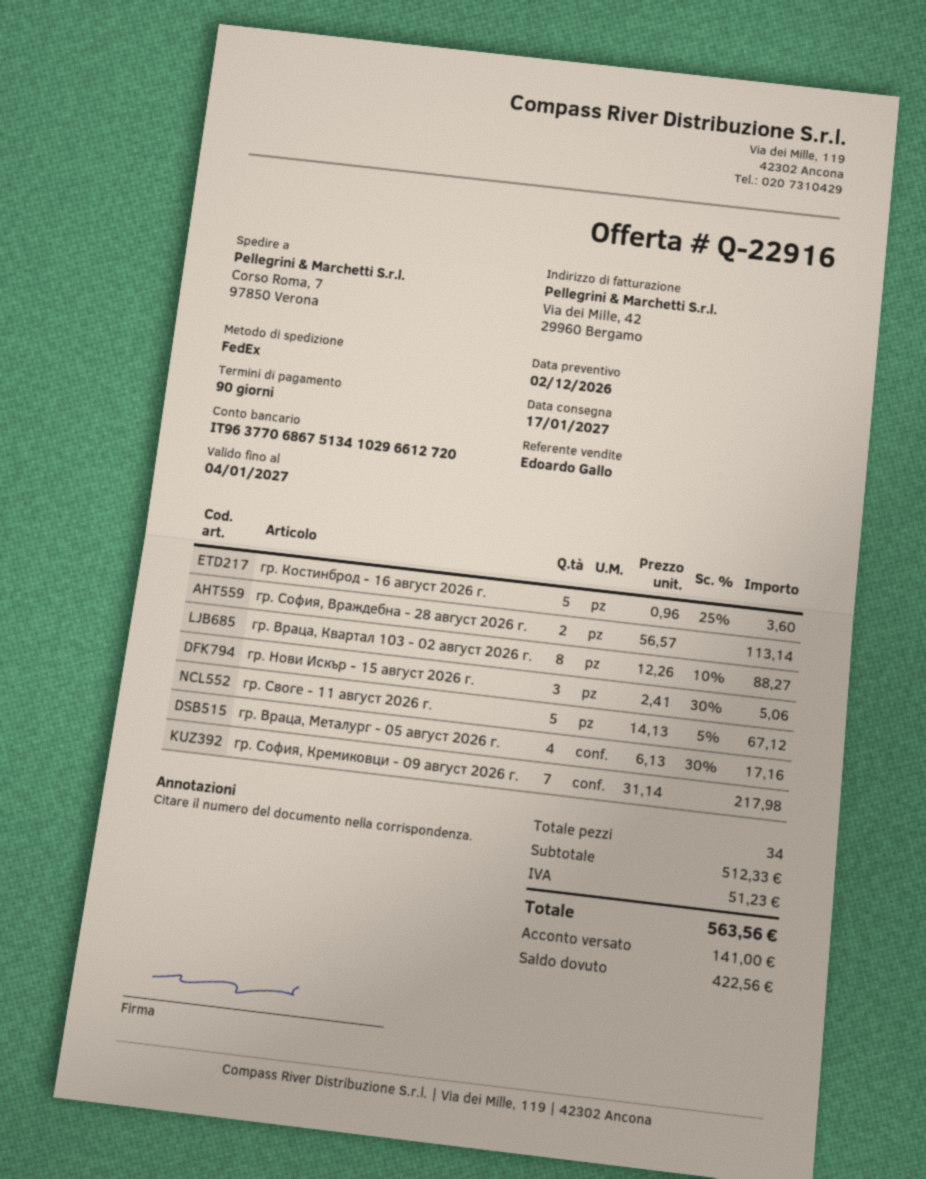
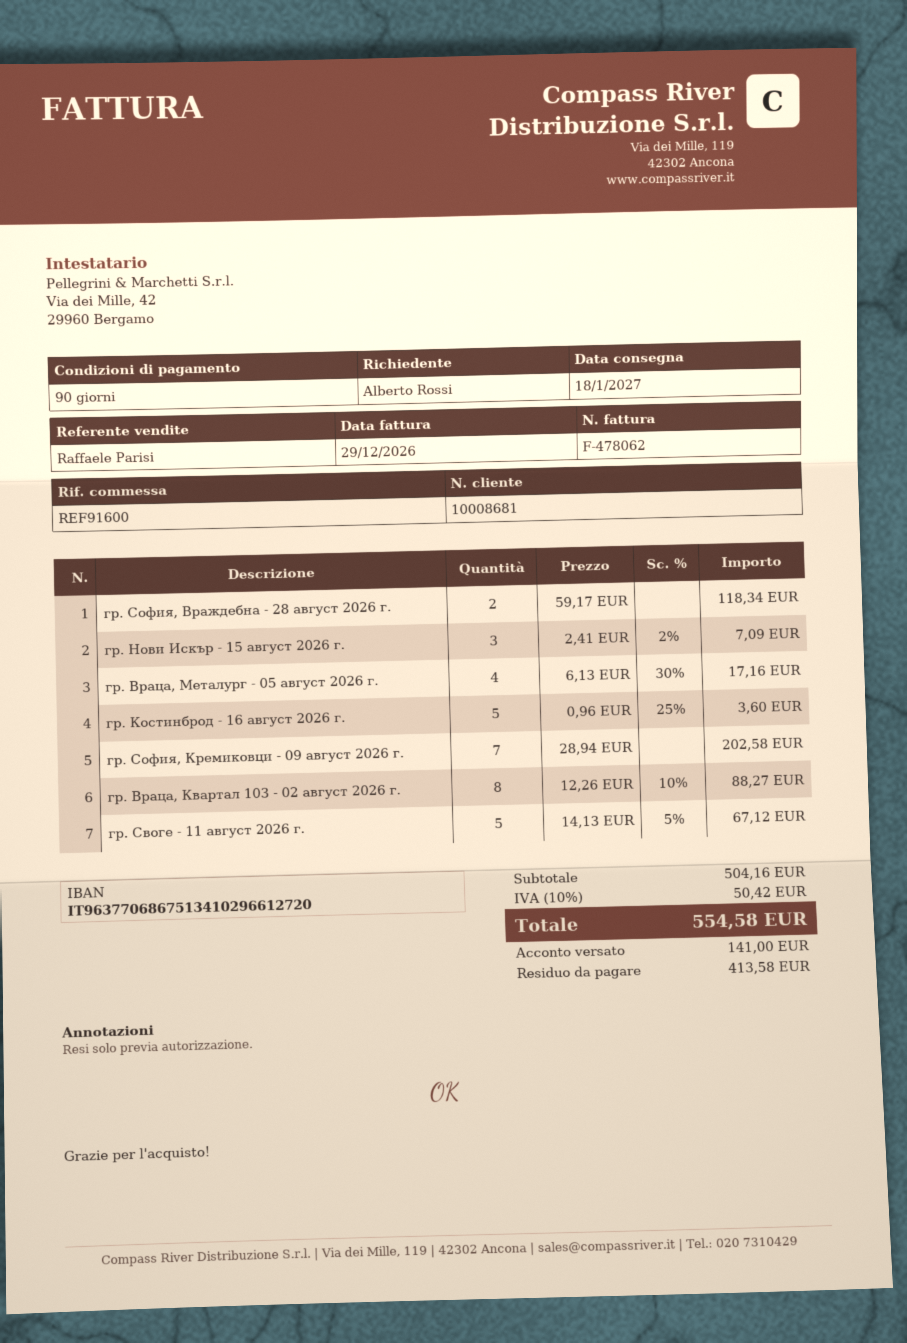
delivery date: 2027-01-17 -> 2027-01-18
sales rep: Edoardo Gallo -> Raffaele Parisi
гр. София, Враждебна - 28 август 2026 г.: 2 x 56.57 = 113.14 -> 2 x 59.17 = 118.34
гр. Нови Искър - 15 август 2026 г.: 3 x 2.41 - 30% = 5.06 -> 3 x 2.41 - 2% = 7.09
гр. София, Кремиковци - 09 август 2026 г.: 7 x 31.14 = 217.98 -> 7 x 28.94 = 202.58
subtotal: 512.33 -> 504.16
tax: 51.23 -> 50.42
total: 563.56 -> 554.58
balance: 422.56 -> 413.58

